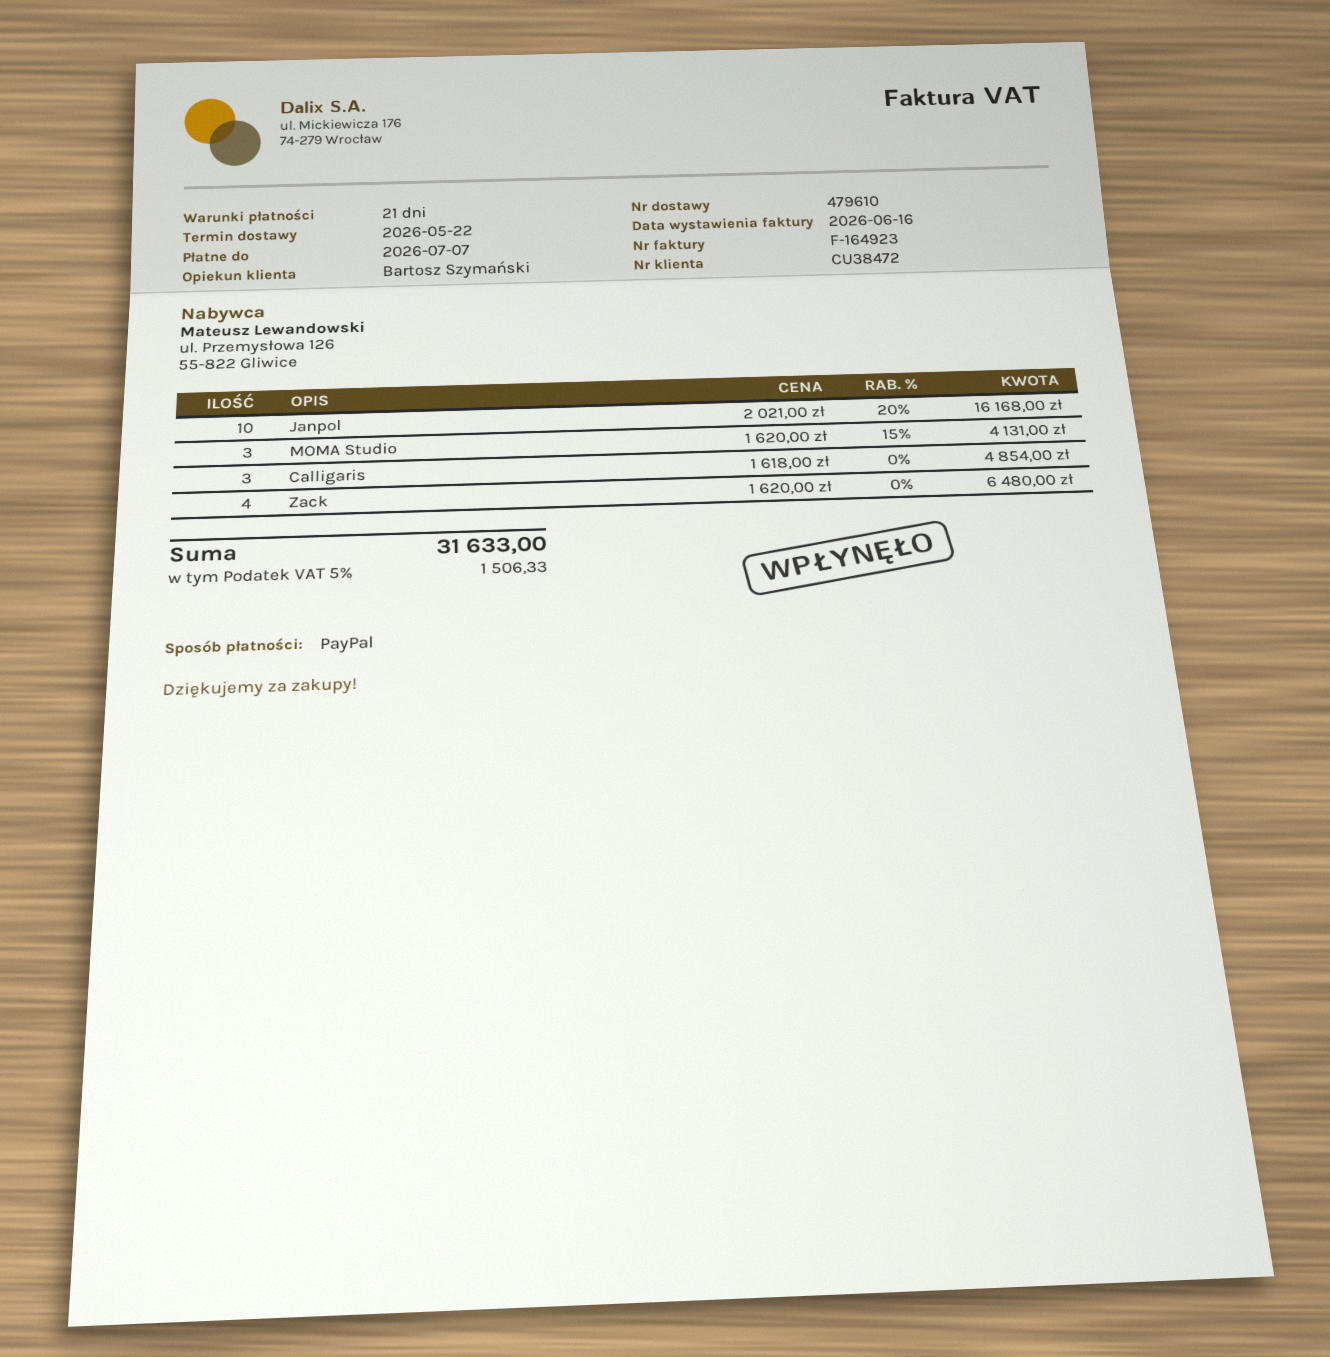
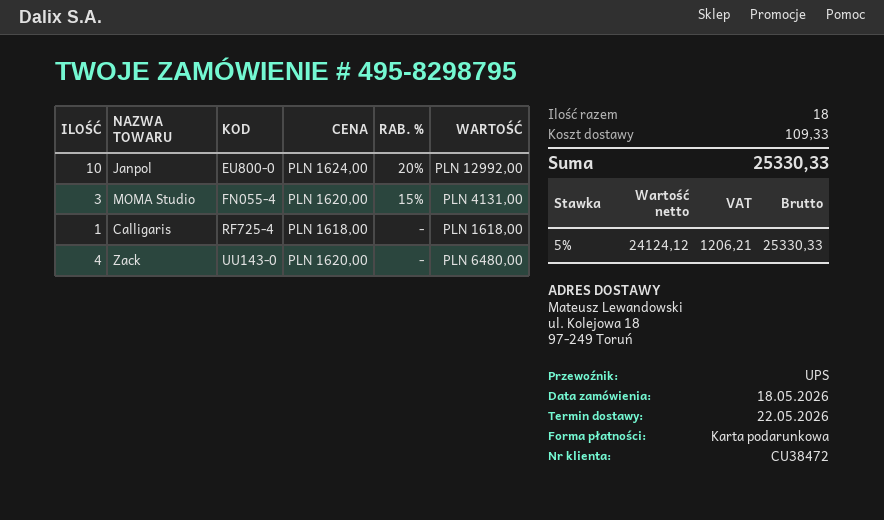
payment method: PayPal -> gift card
Janpol: 10 x 2021.00 - 20% = 16168.00 -> 10 x 1624.00 - 20% = 12992.00
Calligaris: 3 x 1618.00 = 4854.00 -> 1 x 1618.00 = 1618.00
shipping: none -> 109.33
tax: 5% = 1506.33 -> 5% = 1206.21
total: 31633.00 -> 25330.33

